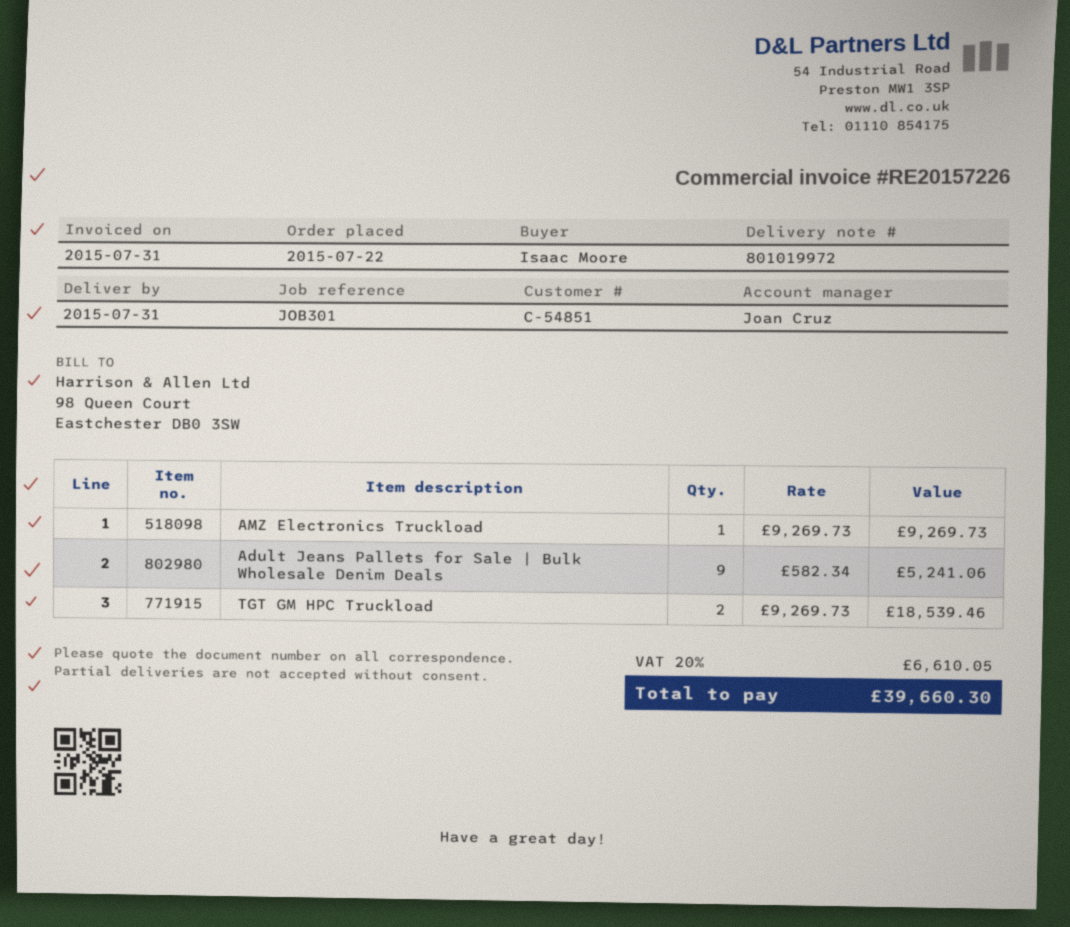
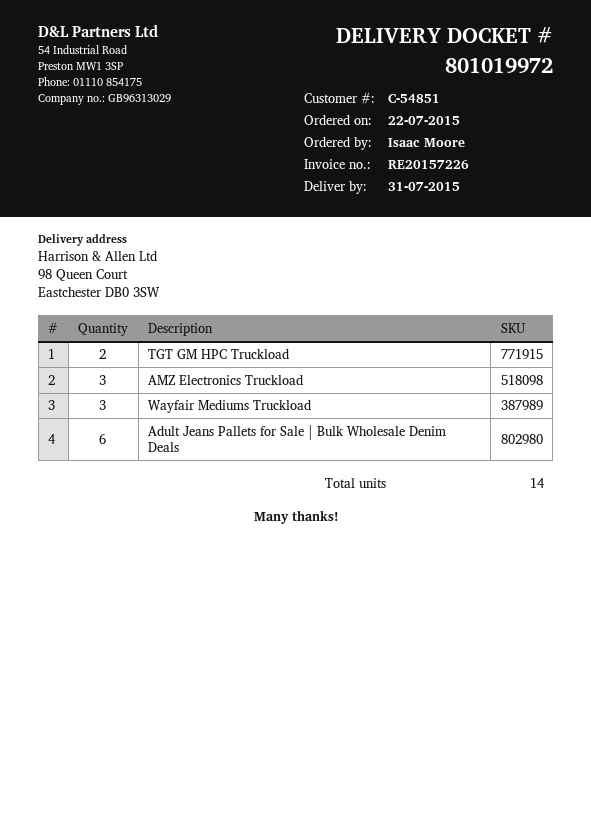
AMZ Electronics Truckload: 1 -> 3
Adult Jeans Pallets for Sale | Bulk Wholesale Denim Deals: 9 -> 6
Wayfair Mediums Truckload: none -> 3

